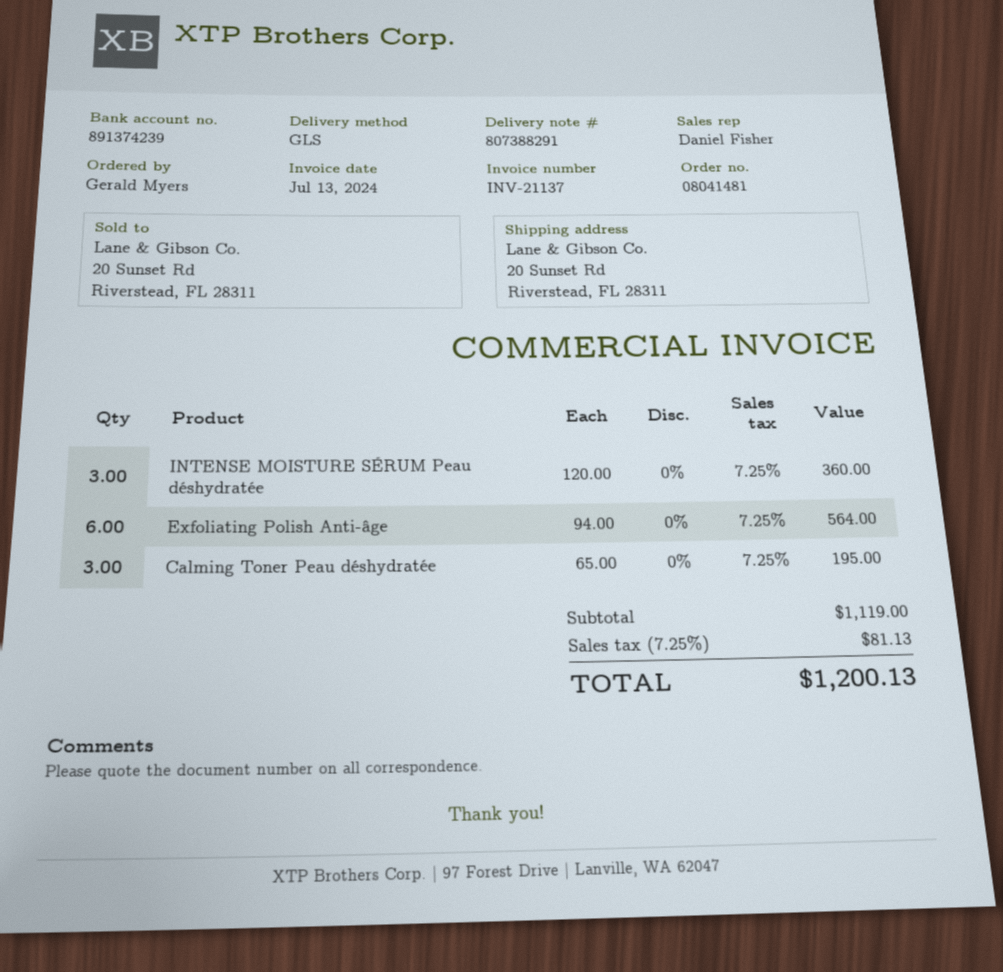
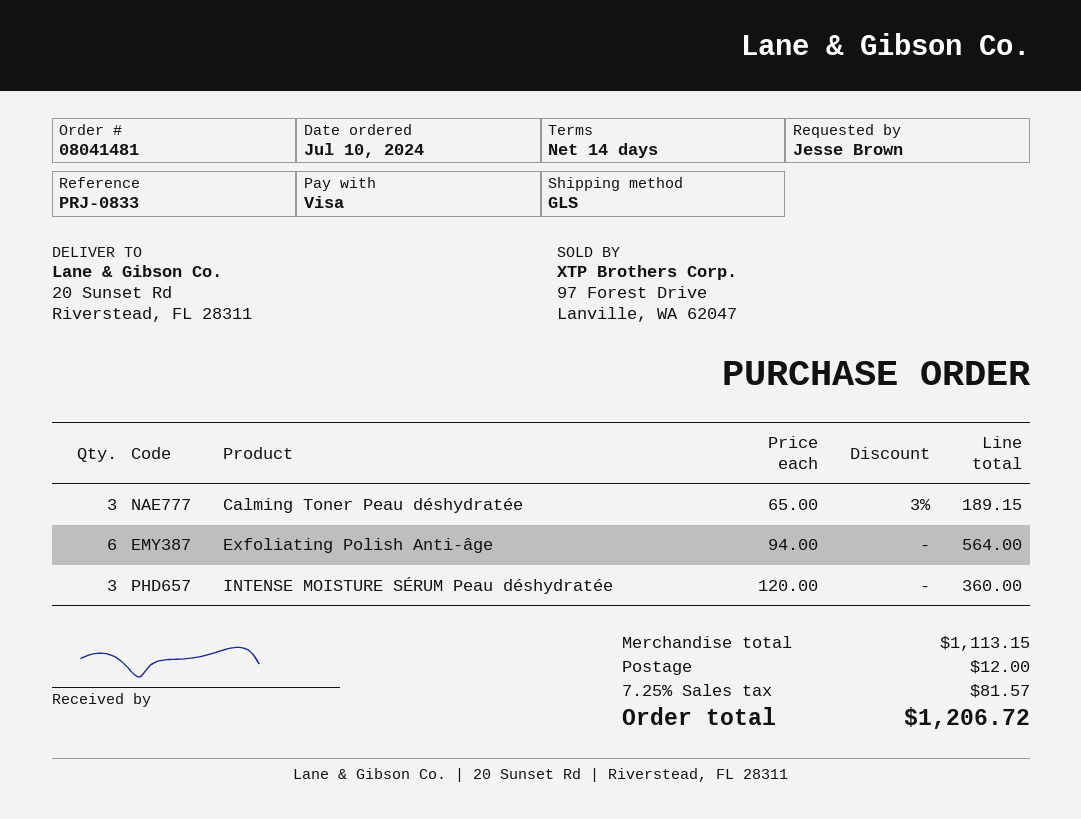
ordered by: Gerald Myers -> Jesse Brown
Calming Toner Peau déshydratée: 3 x 65.00 = 195.00 -> 3 x 65.00 - 3% = 189.15
subtotal: 1119.00 -> 1113.15
shipping: none -> 12.00
tax: 7.25% = 81.13 -> 7.25% = 81.57
total: 1200.13 -> 1206.72

